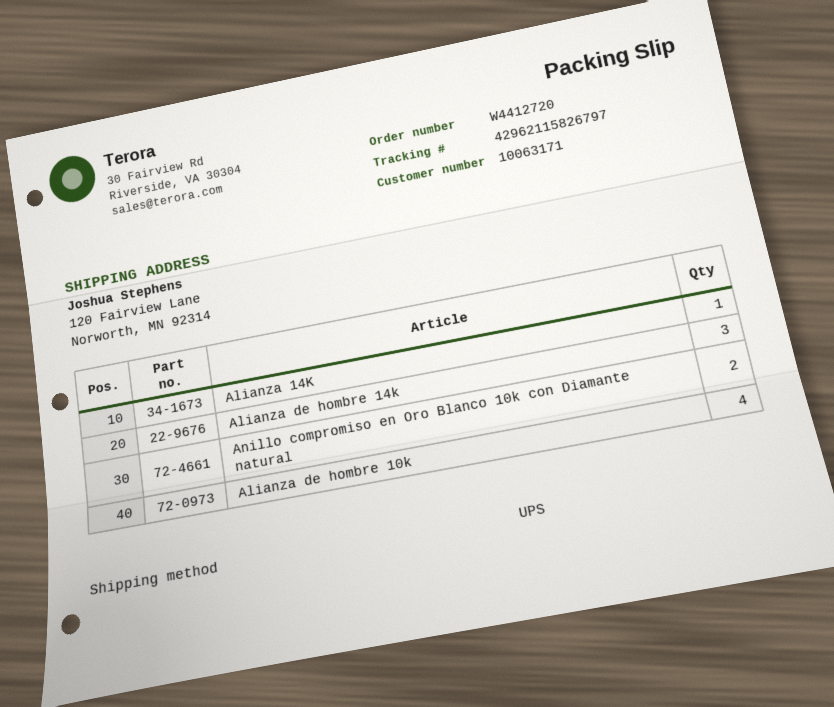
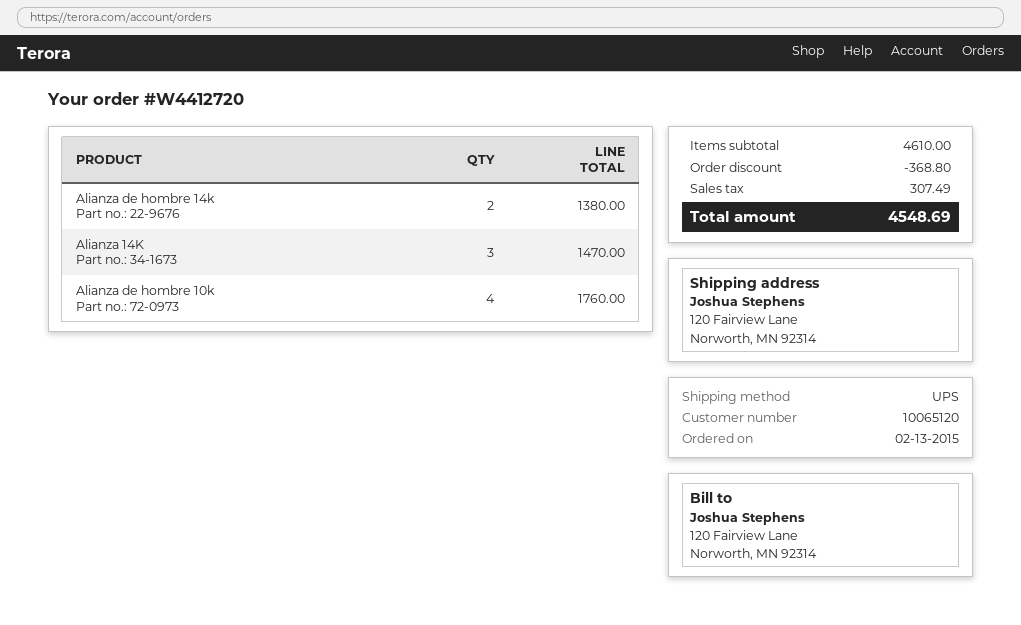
customer number: 10063171 -> 10065120
Alianza 14K: 1 -> 3
Alianza de hombre 14k: 3 -> 2
Anillo compromiso en Oro Blanco 10k con Diamante natural: 2 -> none

